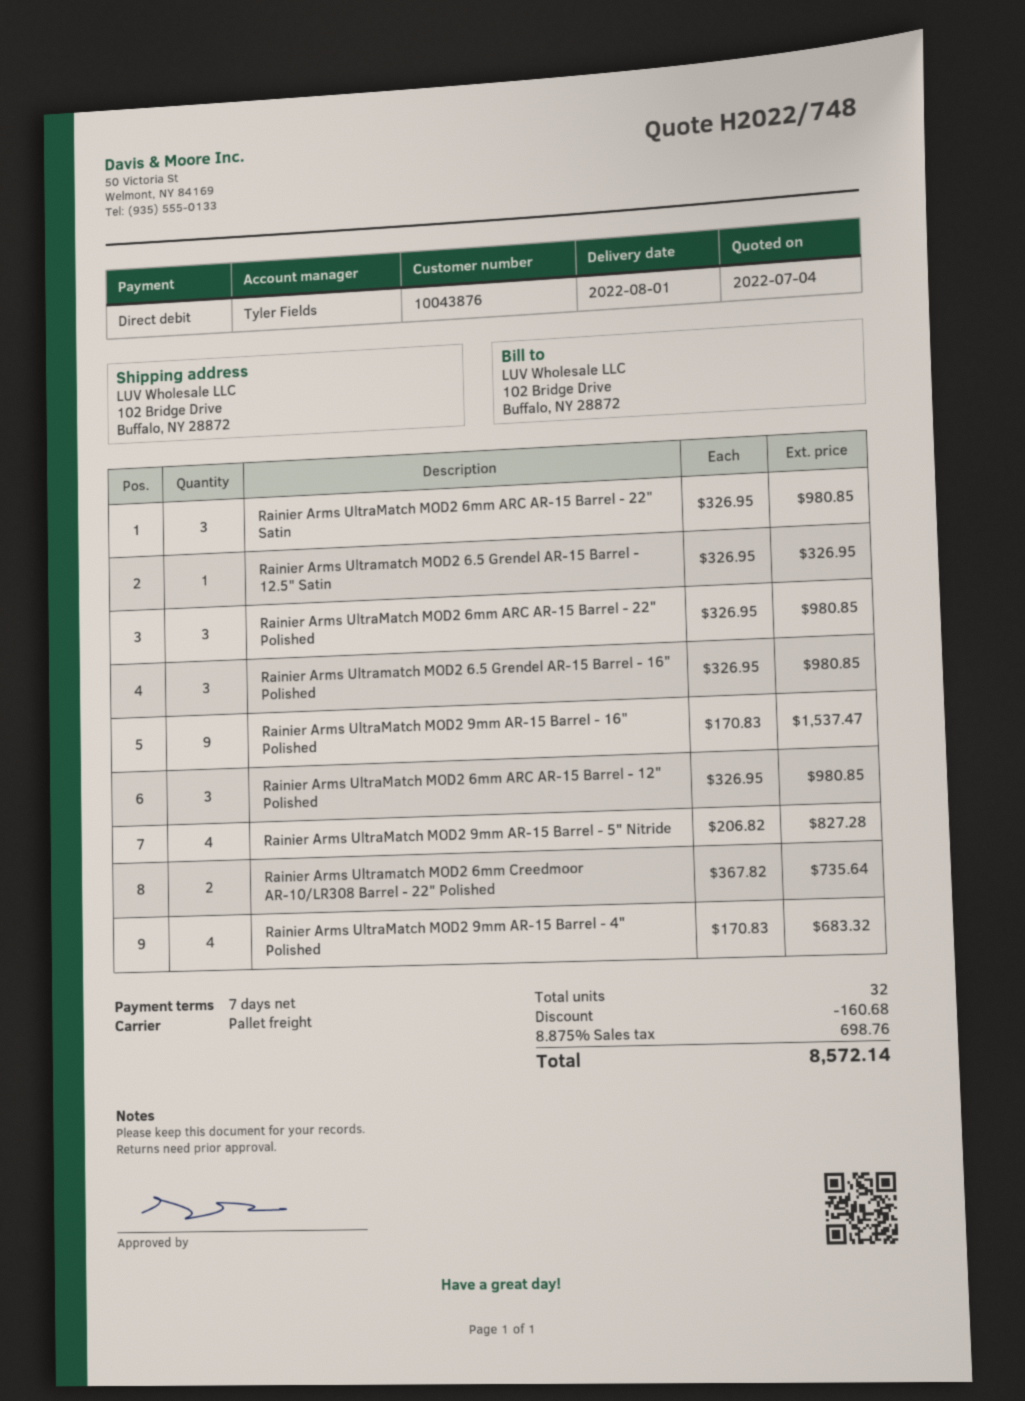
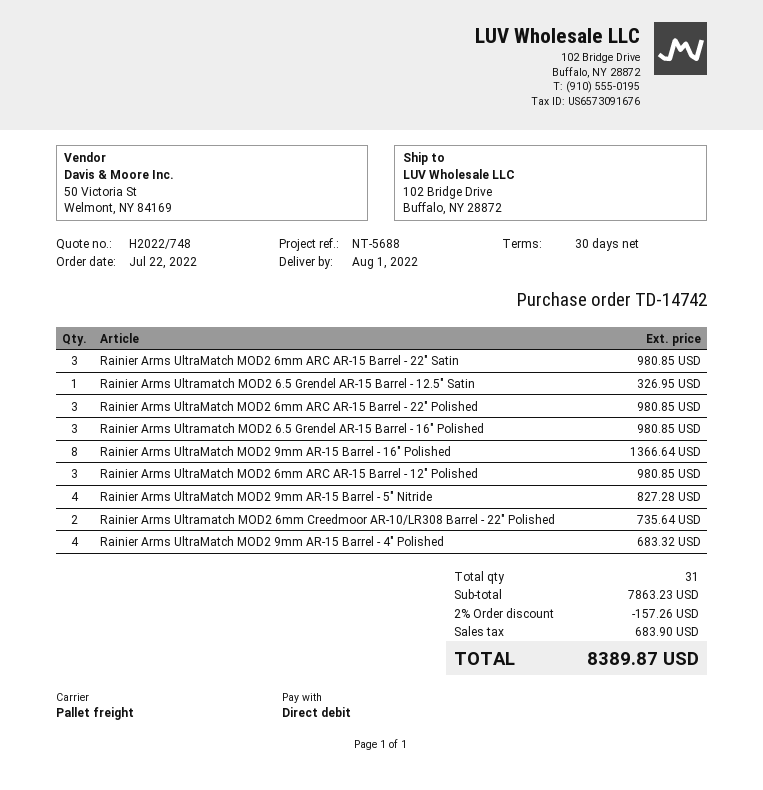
payment terms: 7 days -> 30 days
Rainier Arms UltraMatch MOD2 9mm AR-15 Barrel - 16" Polished: 9 for 1537.47 -> 8 for 1366.64
total quantity: 32 -> 31
discount: 160.68 -> 157.26
tax: 698.76 -> 683.90
total: 8572.14 -> 8389.87

